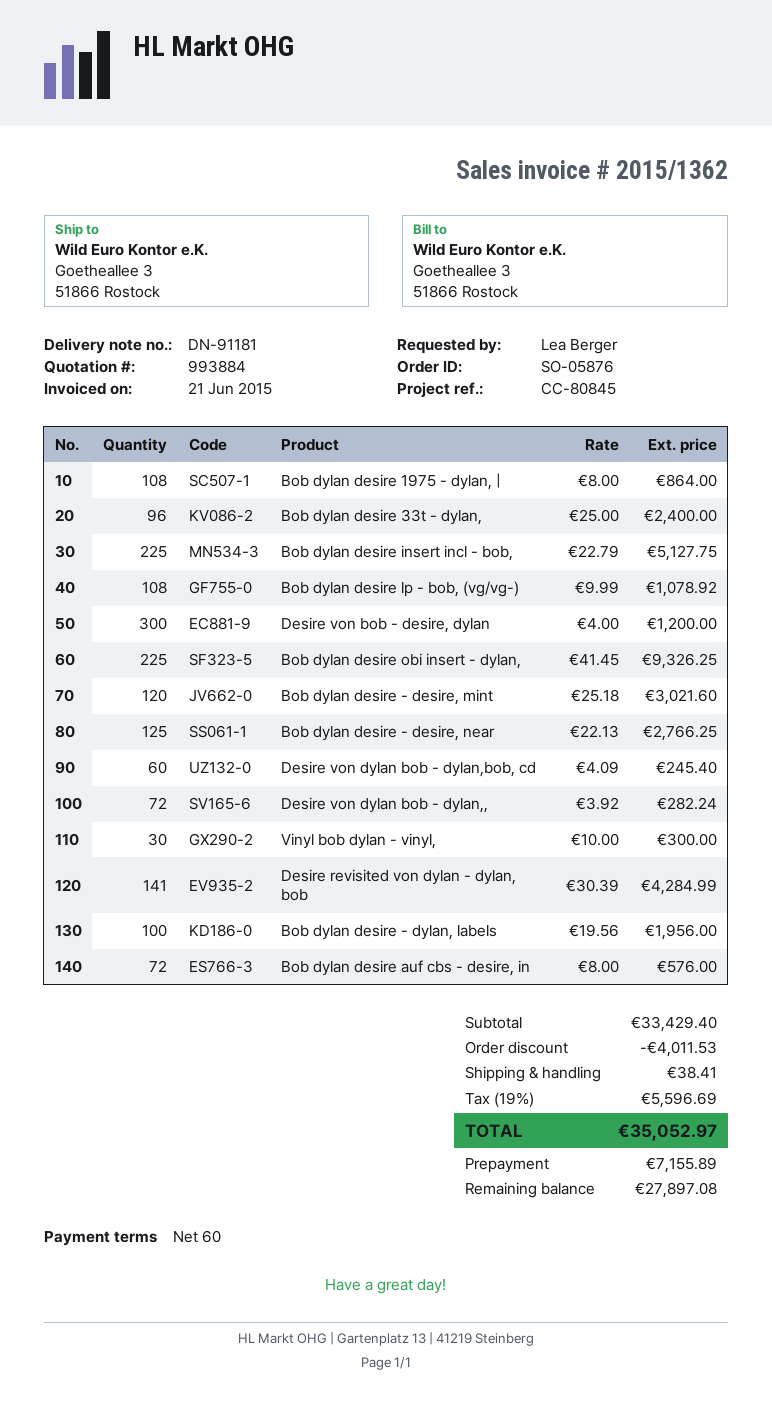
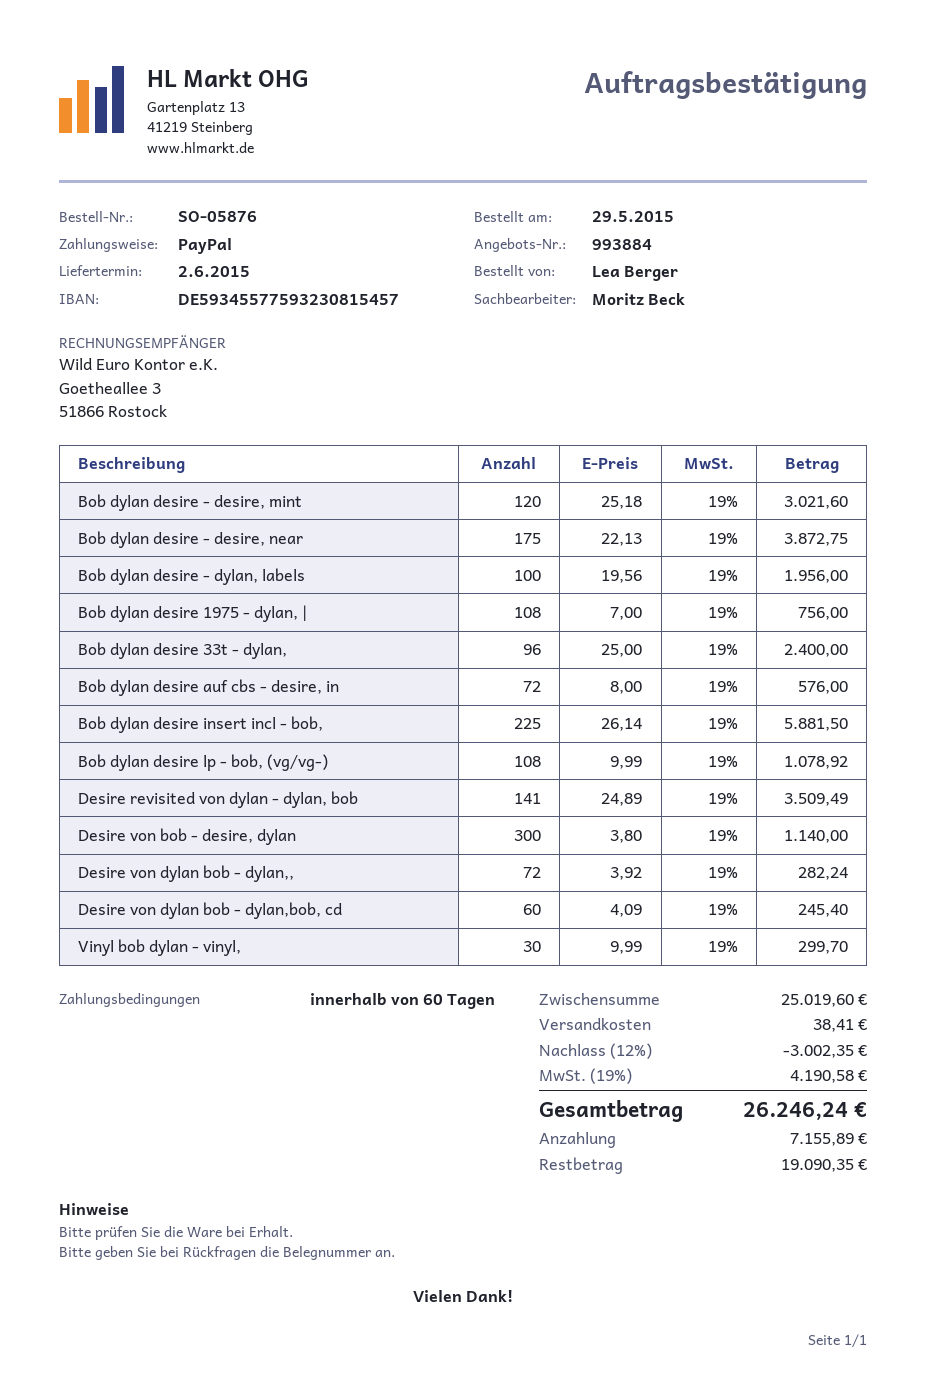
Bob dylan desire 1975 - dylan, |: 108 x 8.00 = 864.00 -> 108 x 7.00 = 756.00
Bob dylan desire insert incl - bob,: 225 x 22.79 = 5127.75 -> 225 x 26.14 = 5881.50
Desire von bob - desire, dylan: 300 x 4.00 = 1200.00 -> 300 x 3.80 = 1140.00
Bob dylan desire obi insert - dylan,: 225 x 41.45 = 9326.25 -> none
Bob dylan desire - desire, near: 125 x 22.13 = 2766.25 -> 175 x 22.13 = 3872.75
Vinyl bob dylan - vinyl,: 30 x 10.00 = 300.00 -> 30 x 9.99 = 299.70
Desire revisited von dylan - dylan, bob: 141 x 30.39 = 4284.99 -> 141 x 24.89 = 3509.49
subtotal: 33429.40 -> 25019.60
discount: 4011.53 -> 3002.35
tax: 19% = 5596.69 -> 19% = 4190.58
total: 35052.97 -> 26246.24
balance: 27897.08 -> 19090.35

